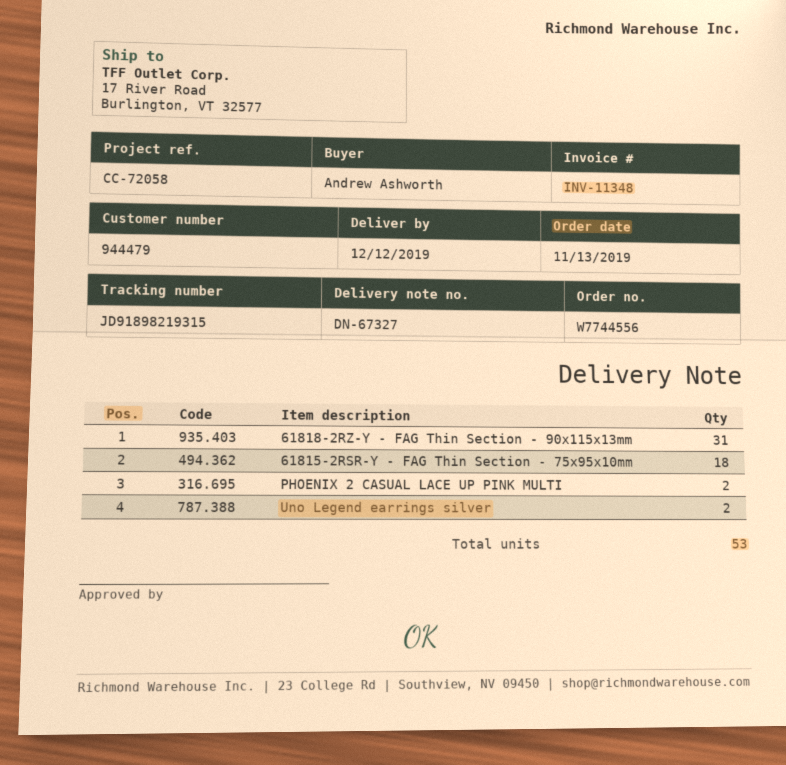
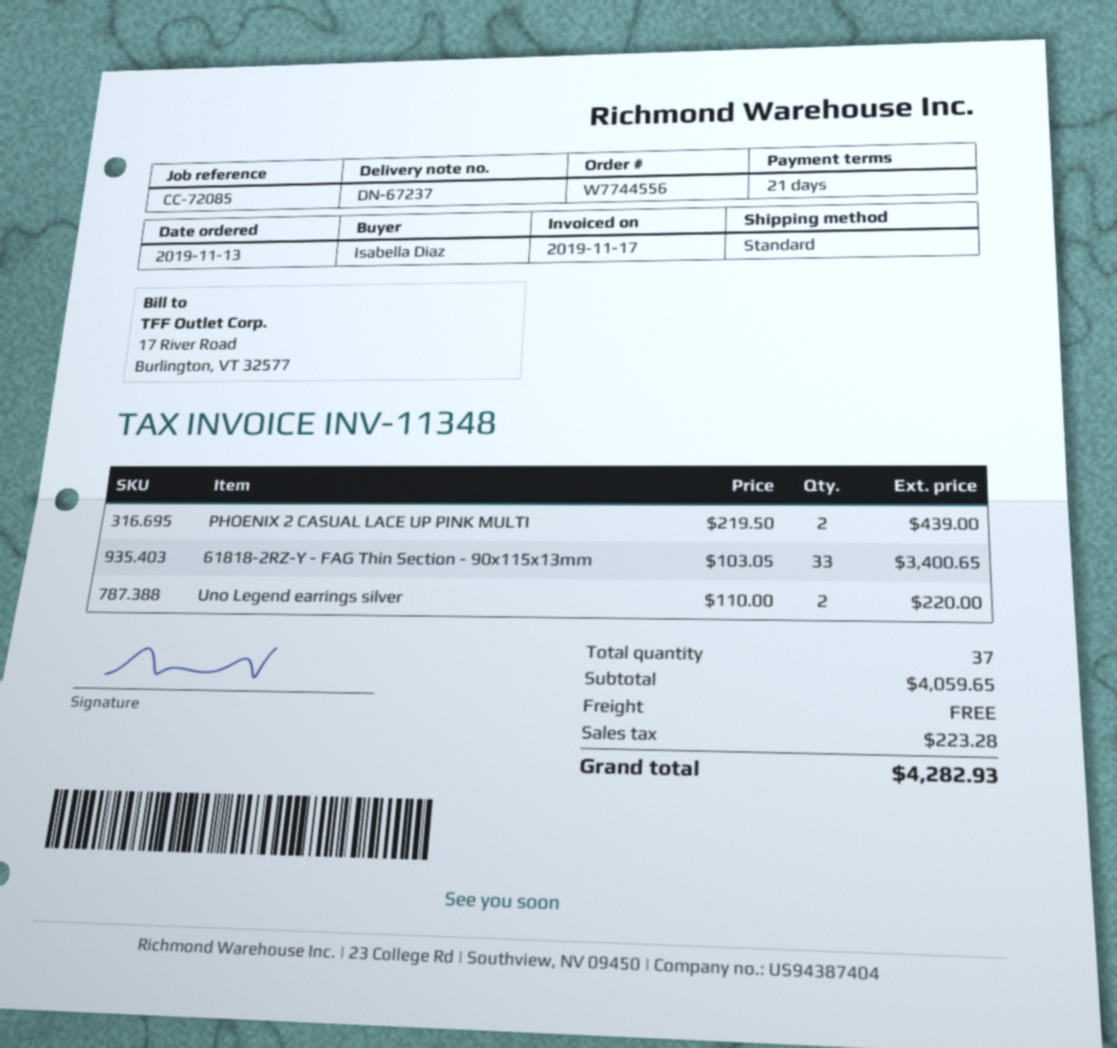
delivery note number: DN-67327 -> DN-67237
reference: CC-72058 -> CC-72085
ordered by: Andrew Ashworth -> Isabella Diaz
61818-2RZ-Y - FAG Thin Section - 90x115x13mm: 31 -> 33
61815-2RSR-Y - FAG Thin Section - 75x95x10mm: 18 -> none
total quantity: 53 -> 37

